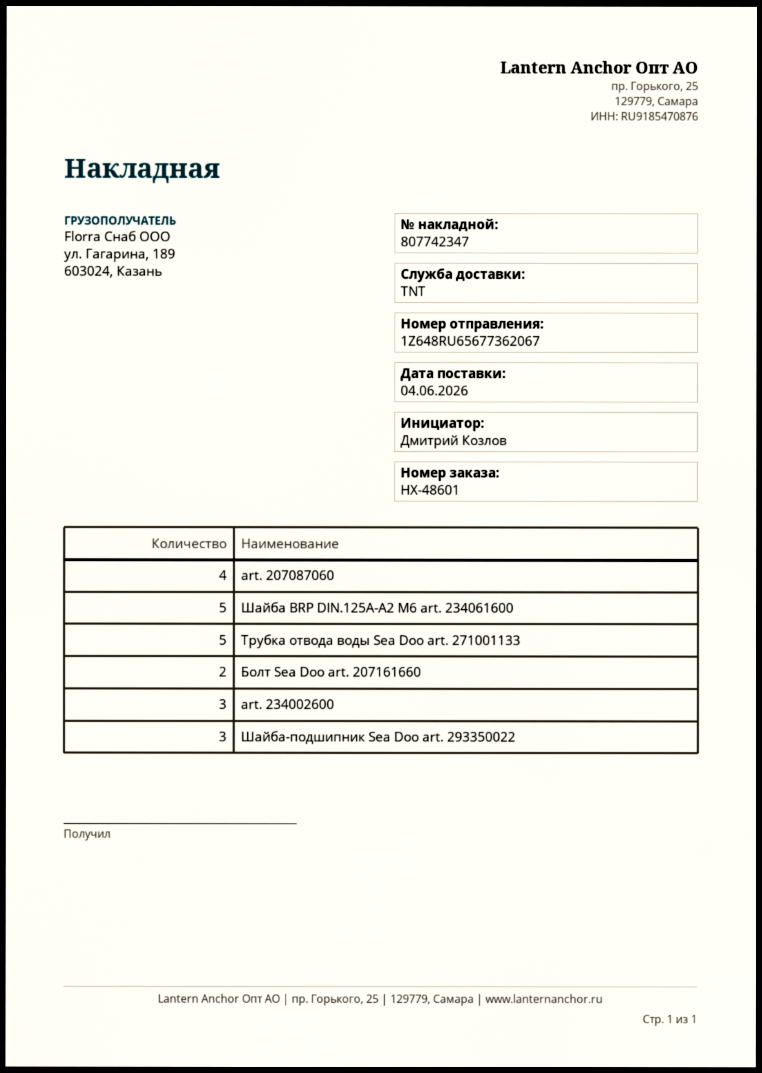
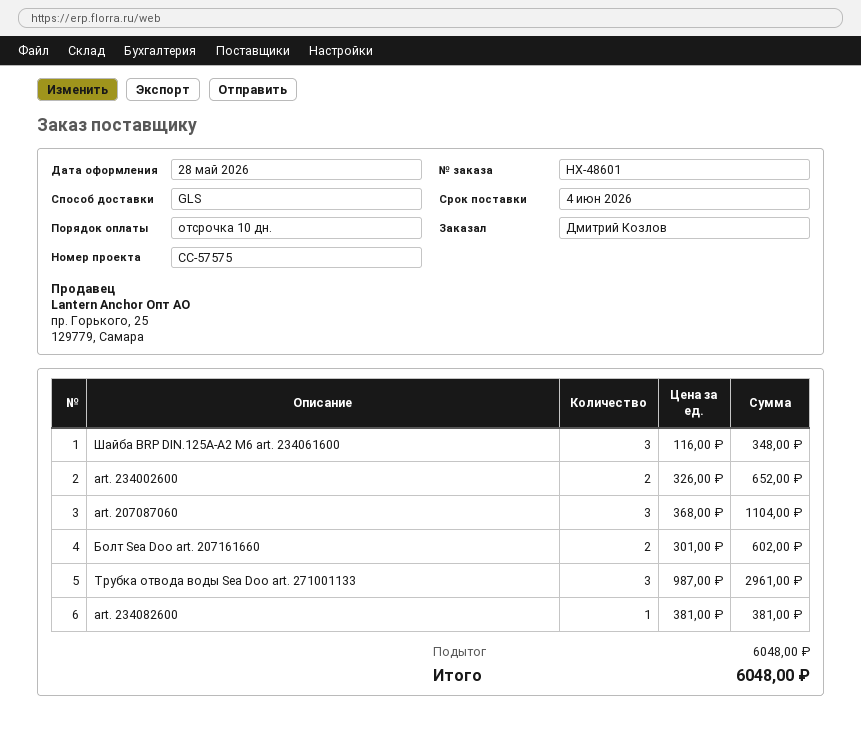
shipping method: TNT -> GLS
art. 207087060: 4 -> 3
Шайба BRP DIN.125A-A2 М6 art. 234061600: 5 -> 3
Трубка отвода воды Sea Doo art. 271001133: 5 -> 3
art. 234002600: 3 -> 2
Шайба-подшипник Sea Doo art. 293350022: 3 -> none
art. 234082600: none -> 1

